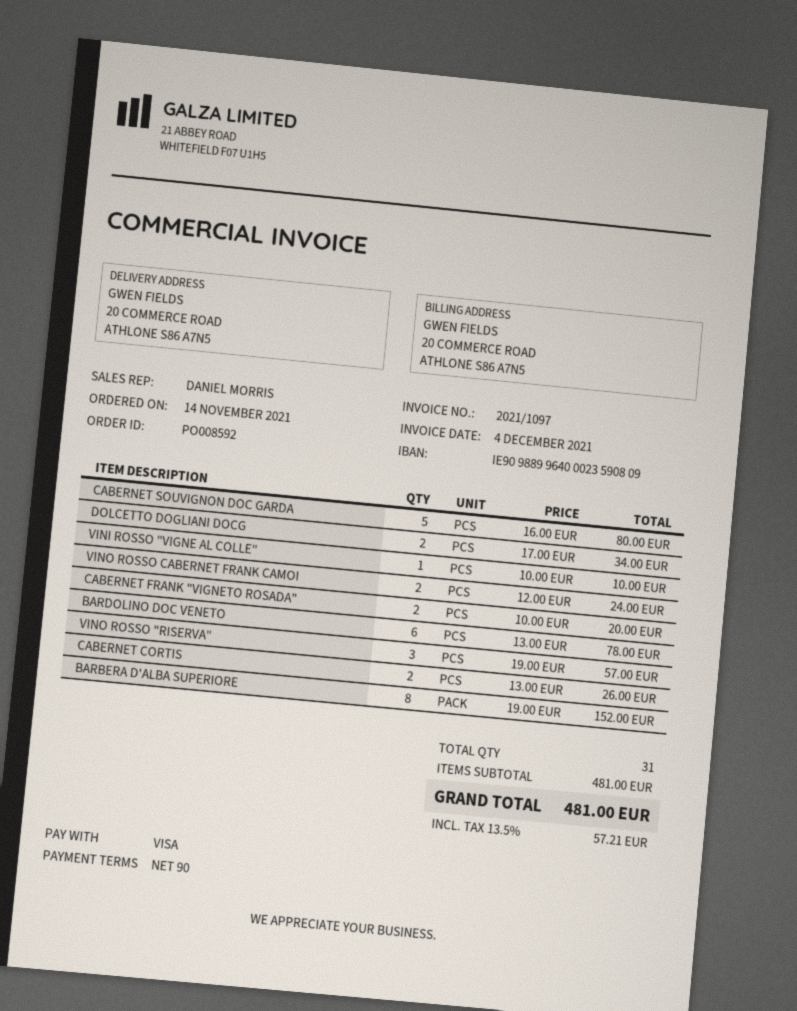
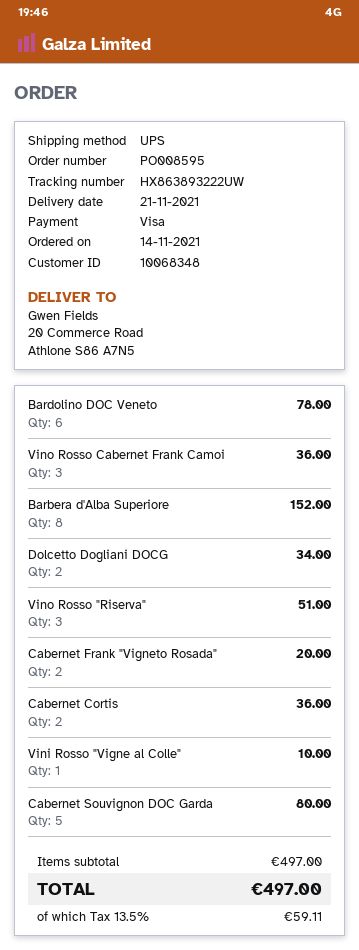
order number: PO008592 -> PO008595
VINO ROSSO CABERNET FRANK CAMOI: 2 for 24.00 -> 3 for 36.00
VINO ROSSO "RISERVA": 3 for 57.00 -> 3 for 51.00
CABERNET CORTIS: 2 for 26.00 -> 2 for 36.00
subtotal: 481.00 -> 497.00
tax: 13.5% = 57.21 -> 13.5% = 59.11
total: 481.00 -> 497.00

